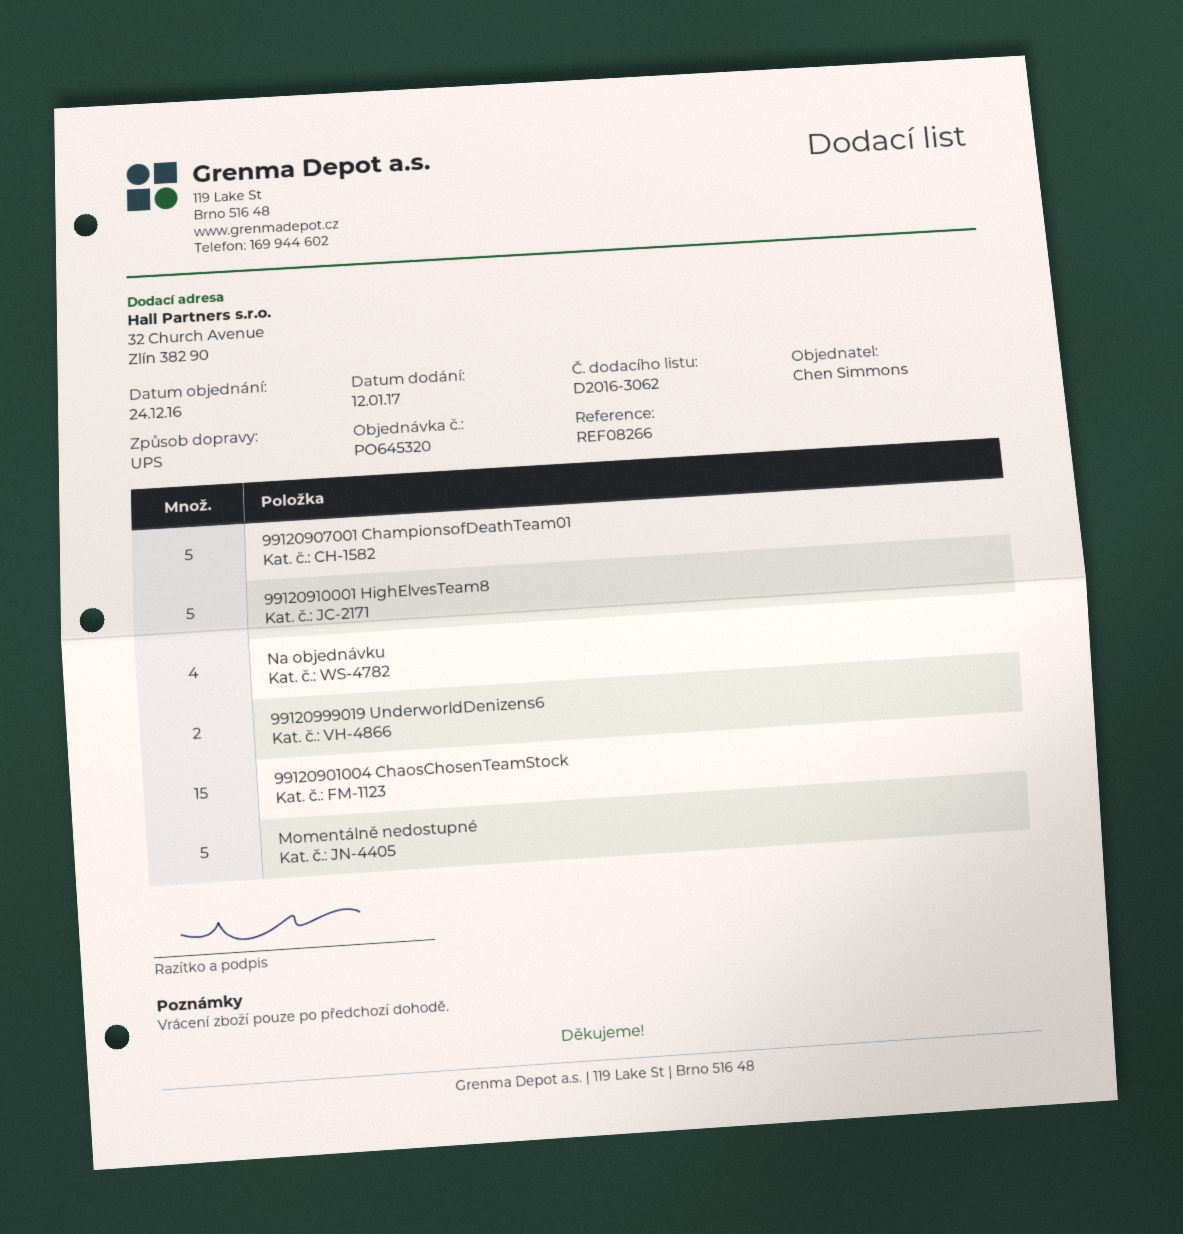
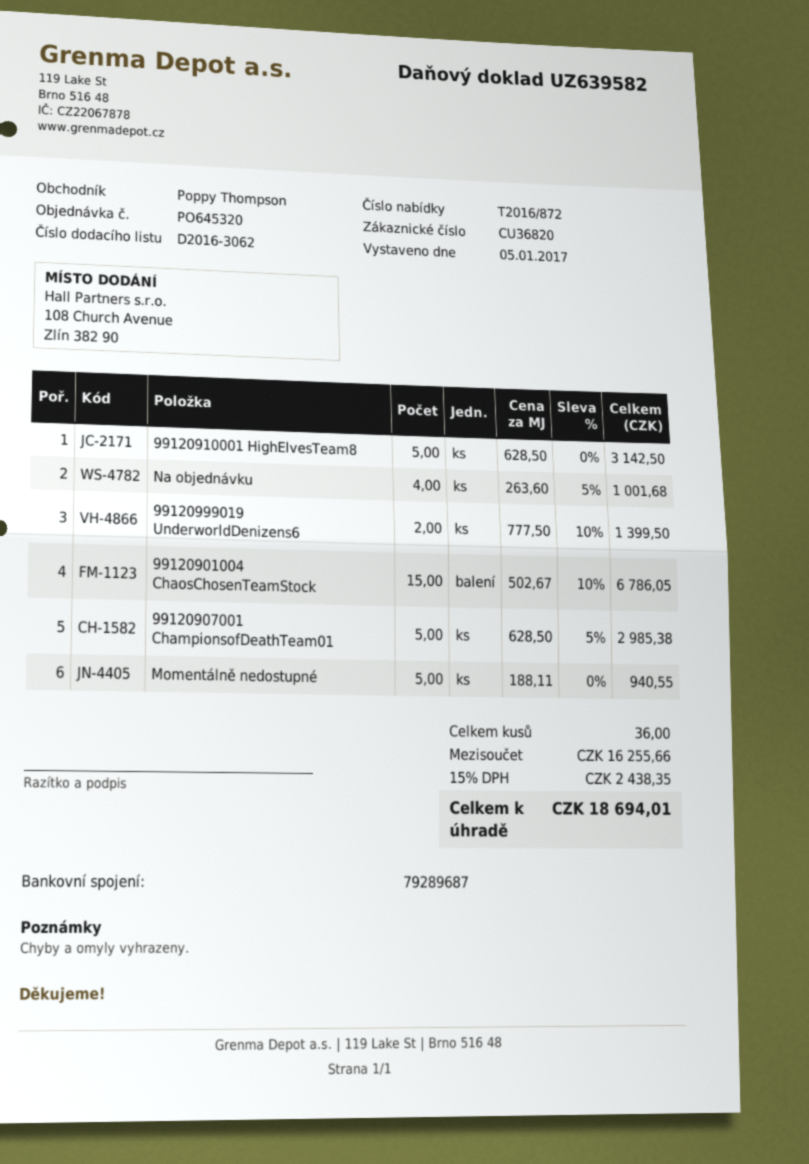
ship to: 32 Church Avenue, Zlín 382 90 -> 108 Church Avenue, Zlín 382 90

